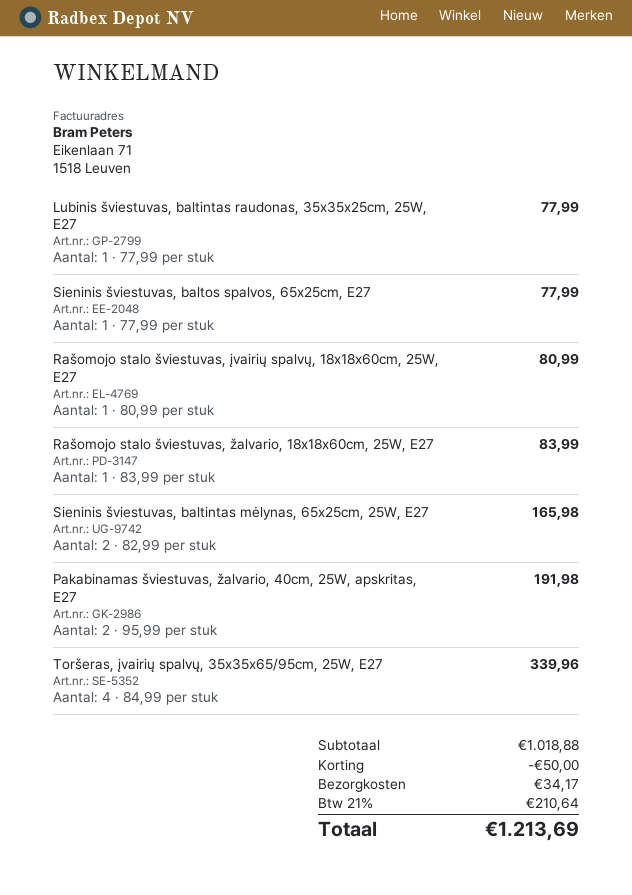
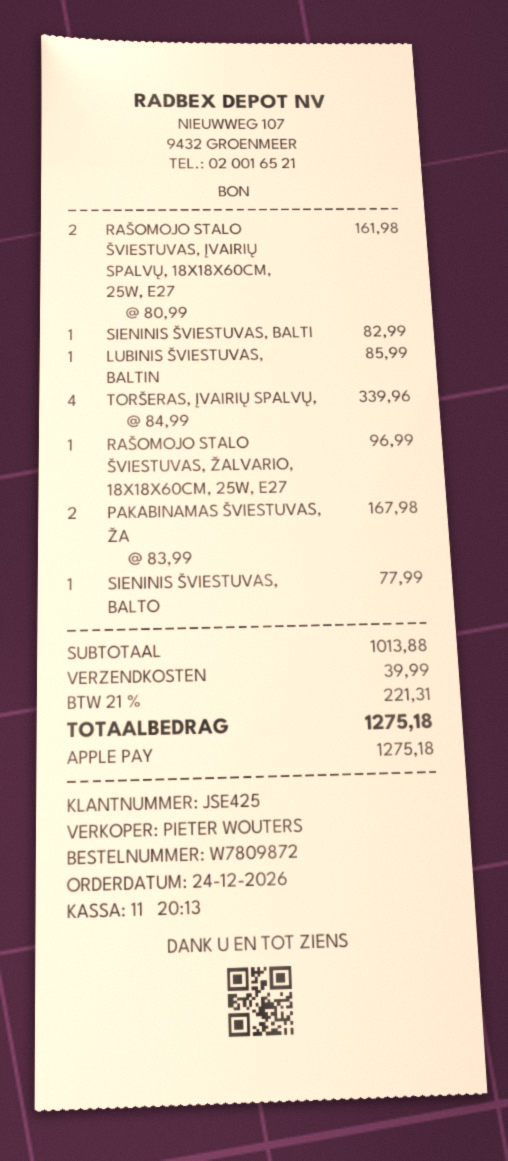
Lubinis šviestuvas, baltintas raudonas, 35x35x25cm, 25W, E27: 1 x 77.99 = 77.99 -> 1 x 85.99 = 85.99
Rašomojo stalo šviestuvas, įvairių spalvų, 18x18x60cm, 25W, E27: 1 x 80.99 = 80.99 -> 2 x 80.99 = 161.98
Rašomojo stalo šviestuvas, žalvario, 18x18x60cm, 25W, E27: 1 x 83.99 = 83.99 -> 1 x 96.99 = 96.99
Sieninis šviestuvas, baltintas mėlynas, 65x25cm, 25W, E27: 2 x 82.99 = 165.98 -> 1 x 82.99 = 82.99
Pakabinamas šviestuvas, žalvario, 40cm, 25W, apskritas, E27: 2 x 95.99 = 191.98 -> 2 x 83.99 = 167.98
subtotal: 1018.88 -> 1013.88
discount: 50.00 -> none
shipping: 34.17 -> 39.99
tax: 21% = 210.64 -> 21% = 221.31
total: 1213.69 -> 1275.18

